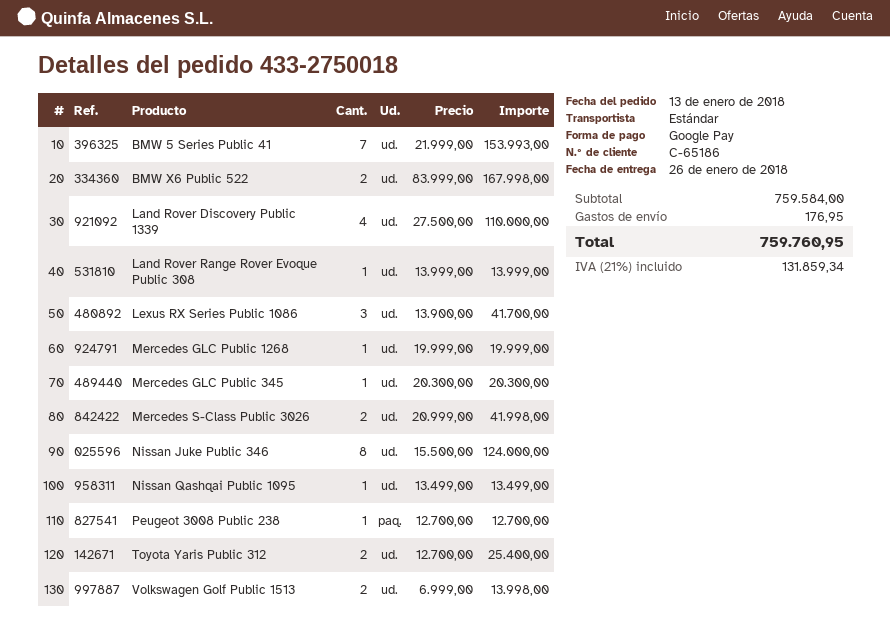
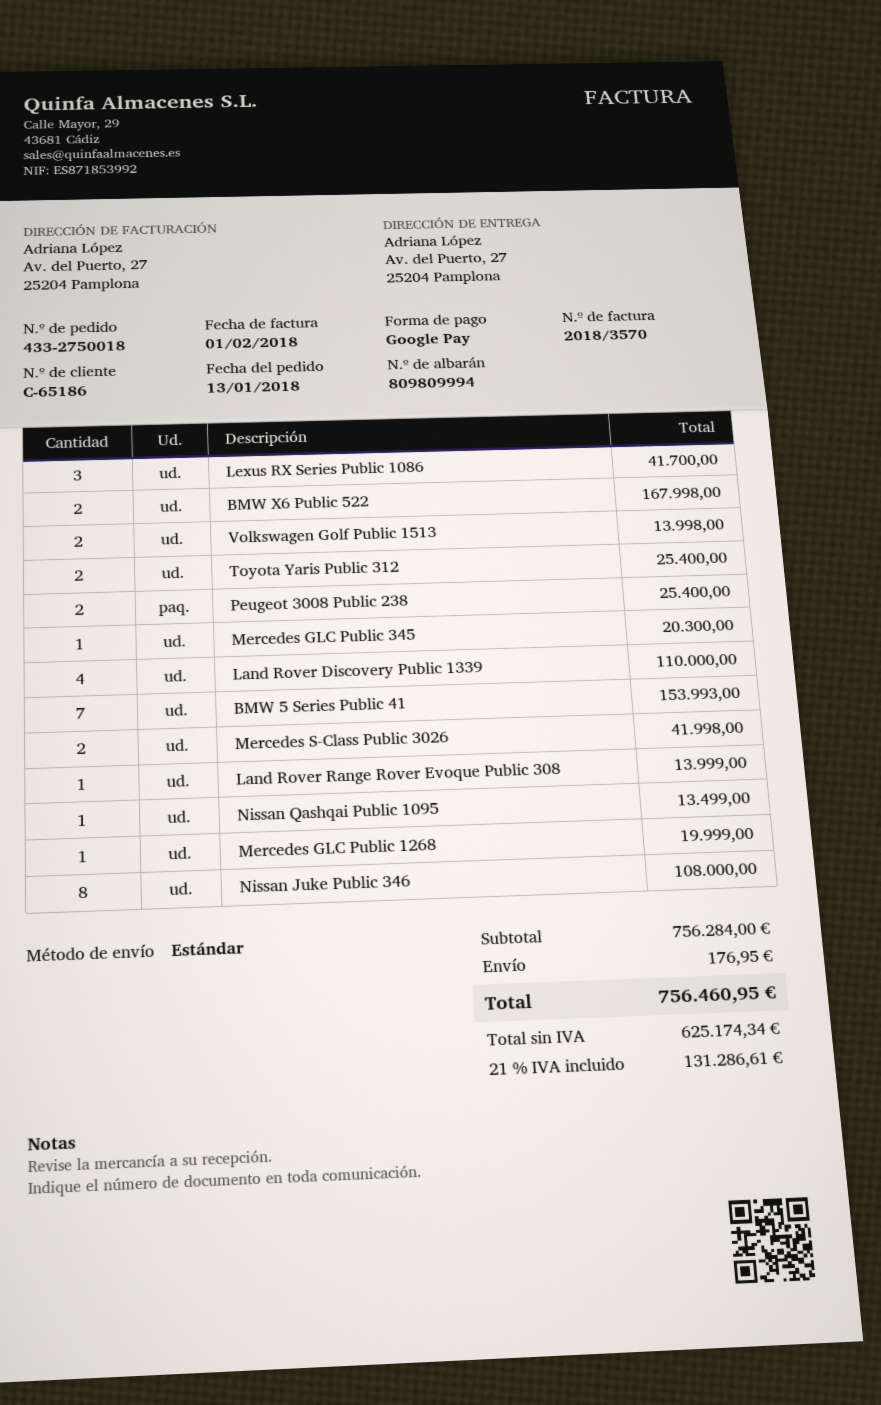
Nissan Juke Public 346: 8 for 124000.00 -> 8 for 108000.00
Peugeot 3008 Public 238: 1 for 12700.00 -> 2 for 25400.00
subtotal: 759584.00 -> 756284.00
tax: 21% = 131859.34 -> 21% = 131286.61
total: 759760.95 -> 756460.95

